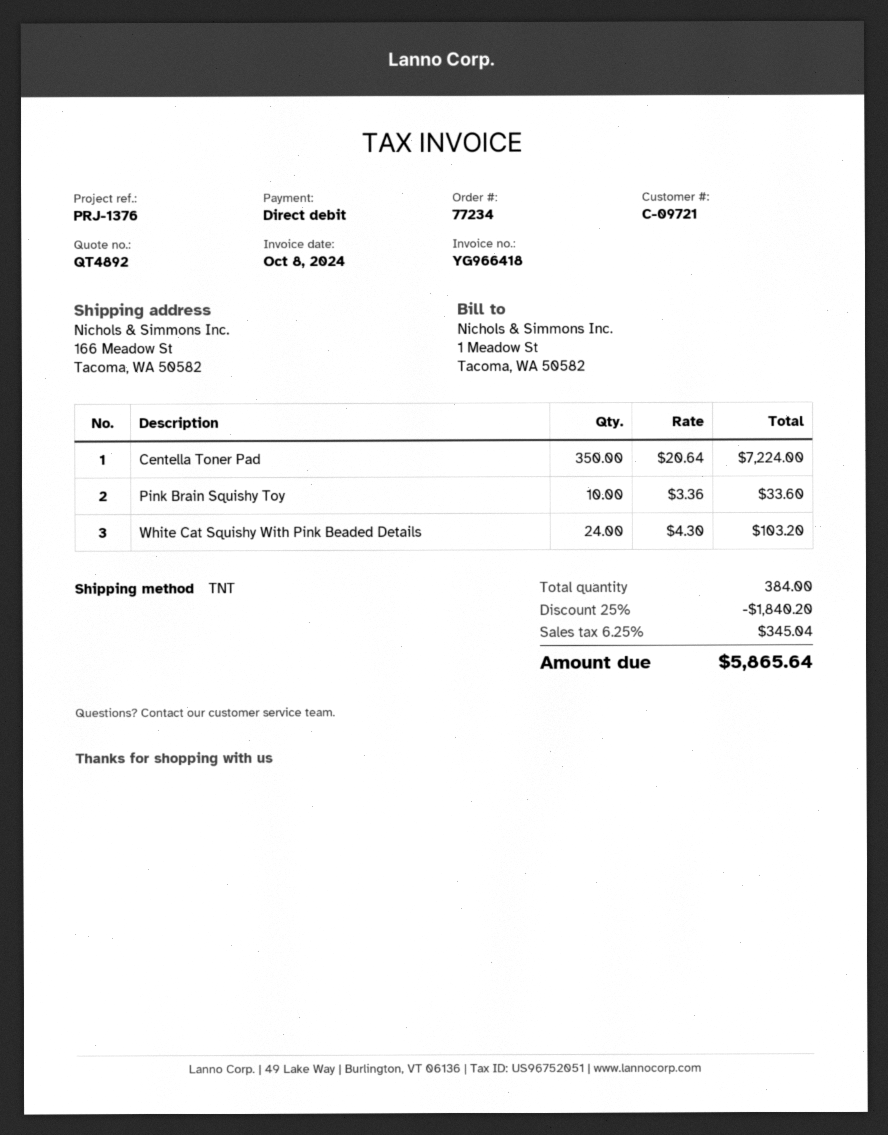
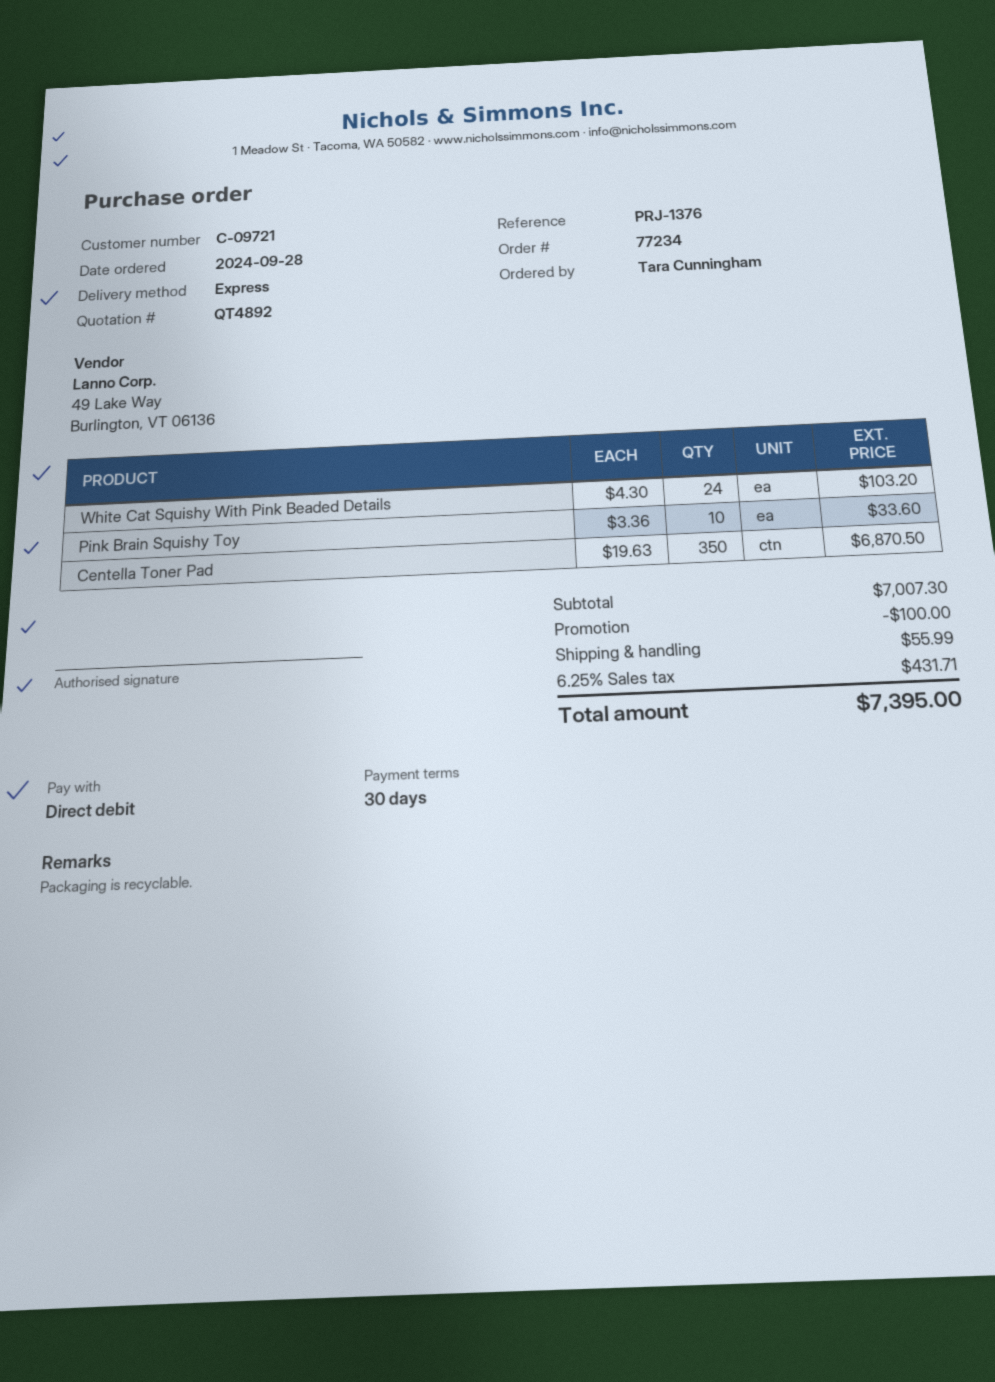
shipping method: TNT -> express
Centella Toner Pad: 350 x 20.64 = 7224.00 -> 350 x 19.63 = 6870.50
discount: 1840.20 -> 100.00
shipping: none -> 55.99
tax: 6.25% = 345.04 -> 6.25% = 431.71
total: 5865.64 -> 7395.00

